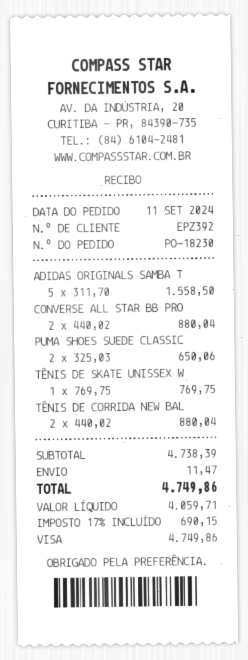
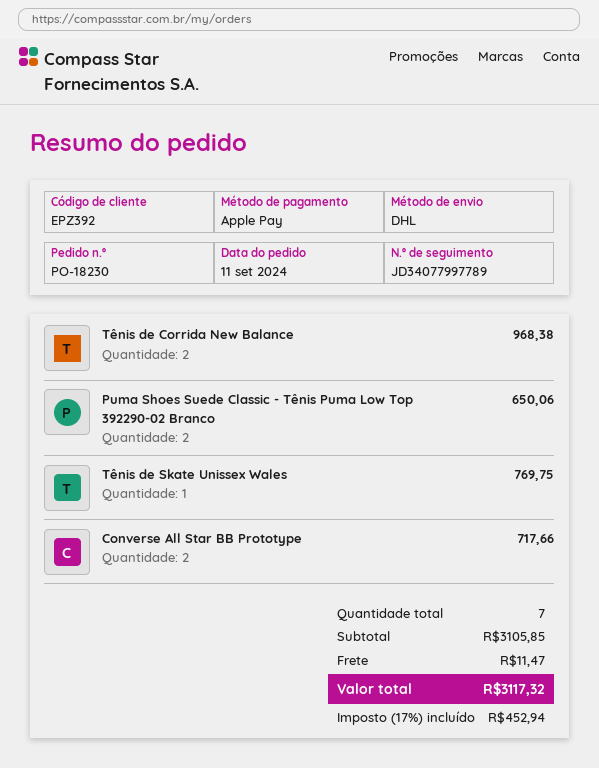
payment method: Visa -> Apple Pay
ADIDAS ORIGINALS SAMBA T: 5 for 1558.50 -> none
CONVERSE ALL STAR BB PRO: 2 for 880.04 -> 2 for 717.66
TÊNIS DE CORRIDA NEW BAL: 2 for 880.04 -> 2 for 968.38
subtotal: 4738.39 -> 3105.85
tax: 17% = 690.15 -> 17% = 452.94
total: 4749.86 -> 3117.32

